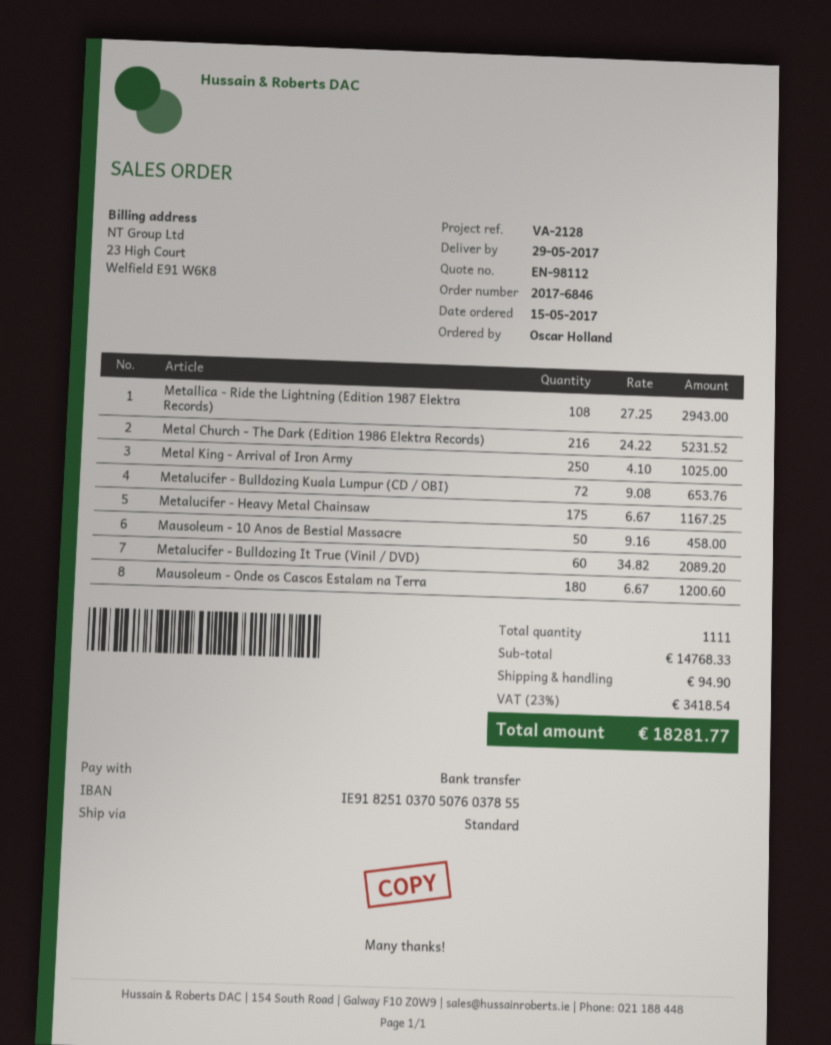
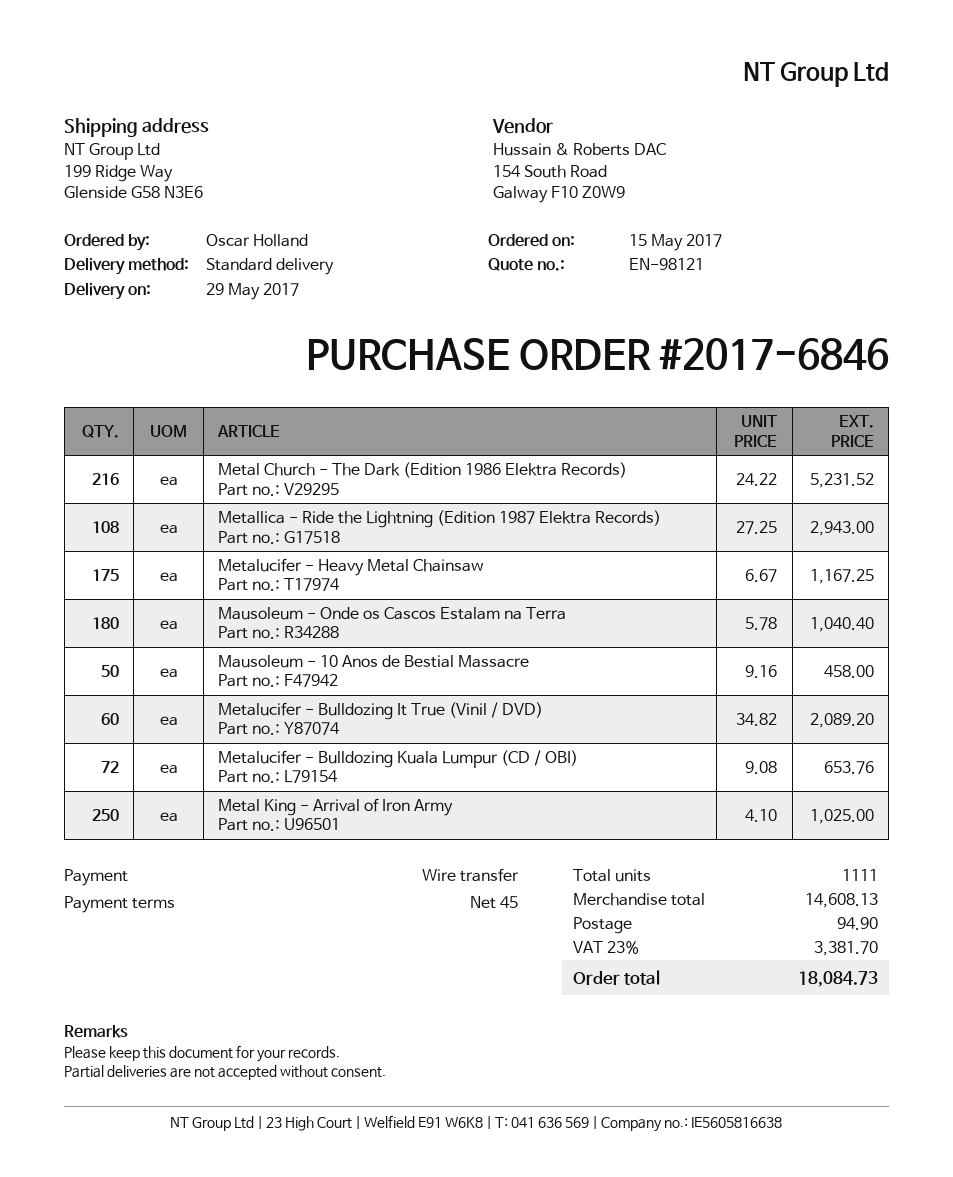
quote number: EN-98112 -> EN-98121
Mausoleum - Onde os Cascos Estalam na Terra: 180 x 6.67 = 1200.60 -> 180 x 5.78 = 1040.40
subtotal: 14768.33 -> 14608.13
tax: 23% = 3418.54 -> 23% = 3381.70
total: 18281.77 -> 18084.73

